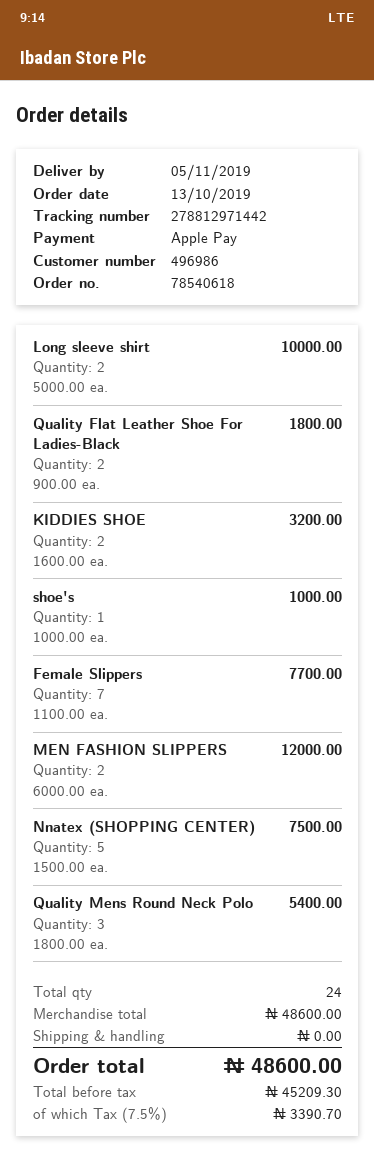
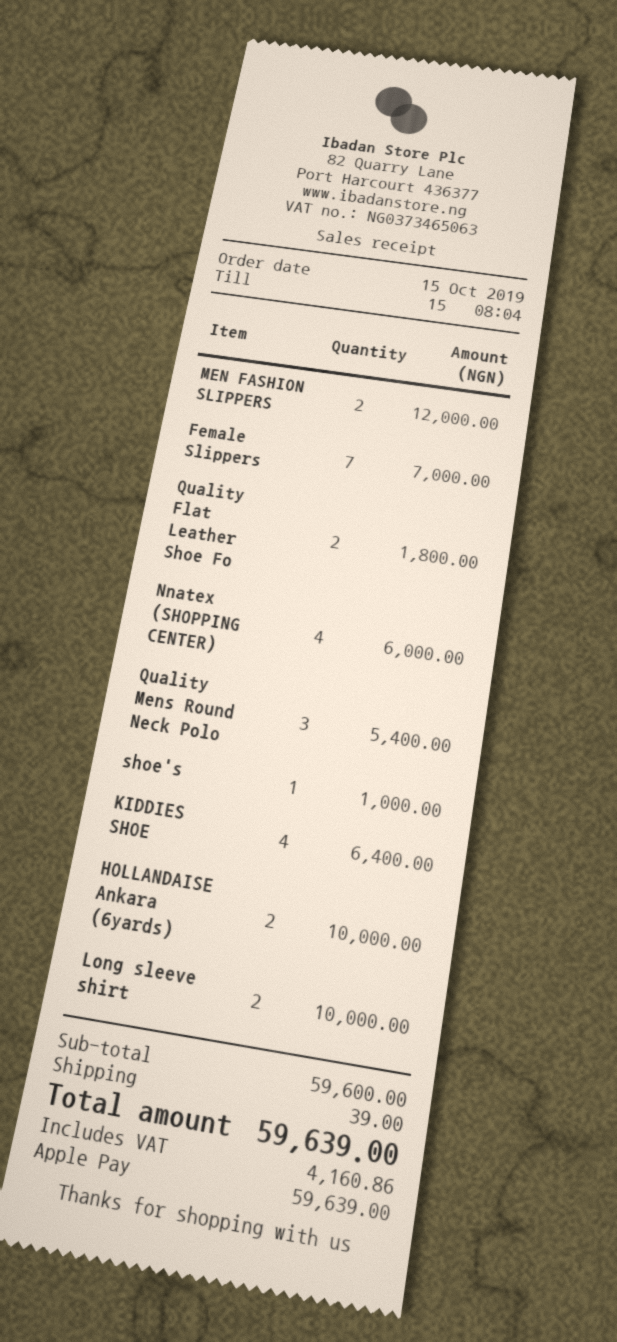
order date: 2019-10-13 -> 2019-10-15
KIDDIES SHOE: 2 for 3200.00 -> 4 for 6400.00
Female Slippers: 7 for 7700.00 -> 7 for 7000.00
Nnatex (SHOPPING CENTER): 5 for 7500.00 -> 4 for 6000.00
HOLLANDAISE Ankara (6yards): none -> 2 for 10000.00
subtotal: 48600.00 -> 59600.00
shipping: 0.00 -> 39.00
tax: 3390.70 -> 4160.86
total: 48600.00 -> 59639.00

